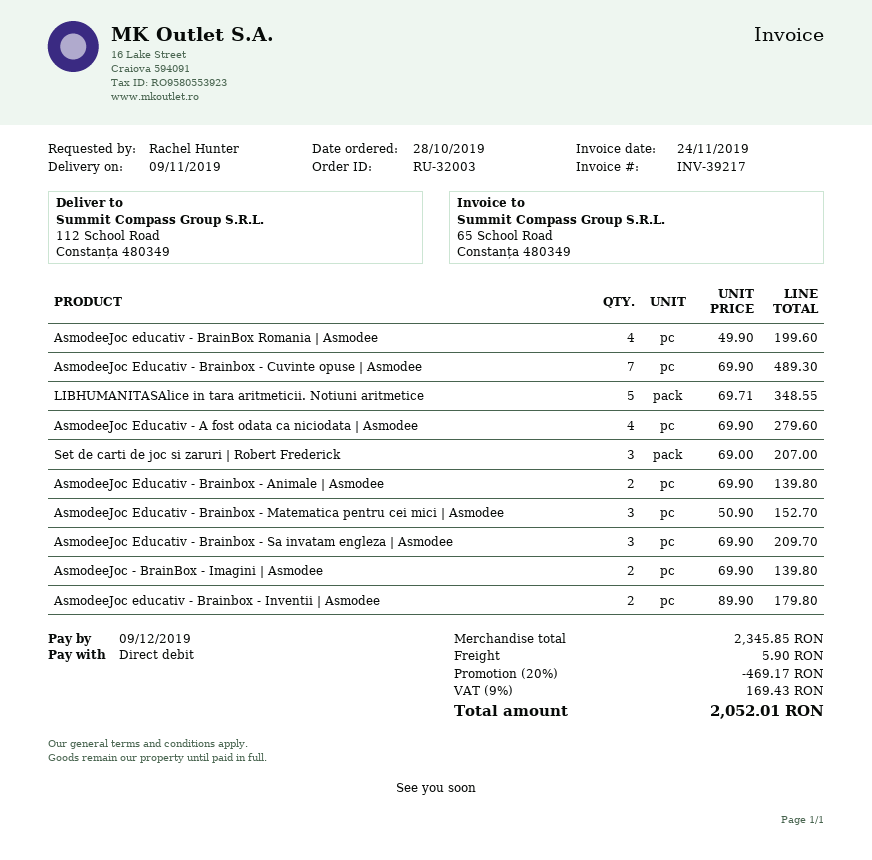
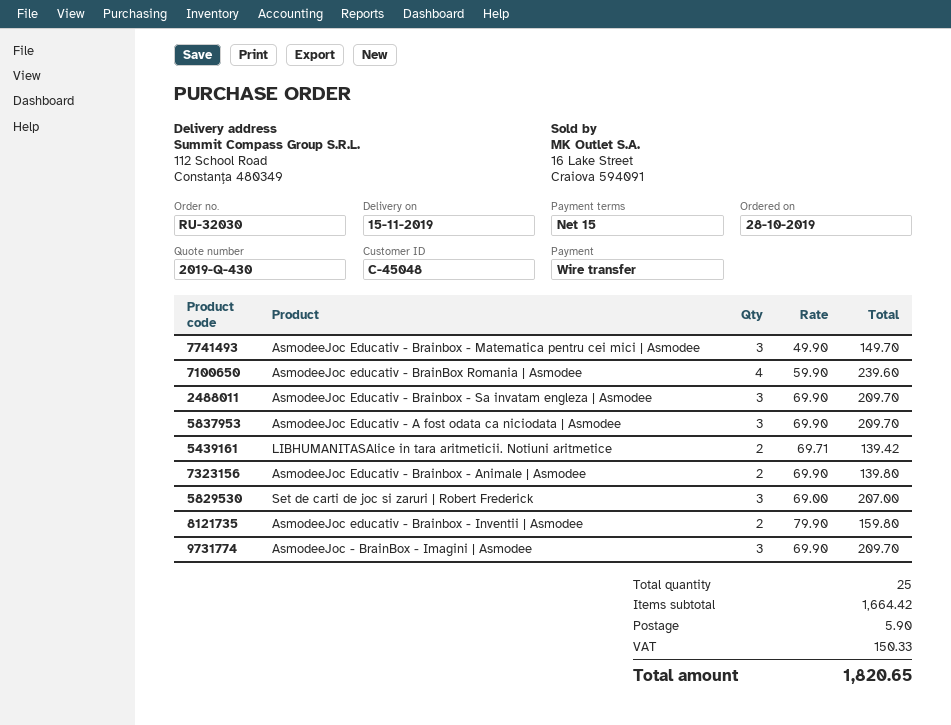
order number: RU-32003 -> RU-32030
delivery date: 2019-11-09 -> 2019-11-15
payment method: direct debit -> bank transfer
AsmodeeJoc educativ - BrainBox Romania | Asmodee: 4 x 49.90 = 199.60 -> 4 x 59.90 = 239.60
AsmodeeJoc Educativ - Brainbox - Cuvinte opuse | Asmodee: 7 x 69.90 = 489.30 -> none
LIBHUMANITASAlice in tara aritmeticii. Notiuni aritmetice: 5 x 69.71 = 348.55 -> 2 x 69.71 = 139.42
AsmodeeJoc Educativ - A fost odata ca niciodata | Asmodee: 4 x 69.90 = 279.60 -> 3 x 69.90 = 209.70
AsmodeeJoc Educativ - Brainbox - Matematica pentru cei mici | Asmodee: 3 x 50.90 = 152.70 -> 3 x 49.90 = 149.70
AsmodeeJoc - BrainBox - Imagini | Asmodee: 2 x 69.90 = 139.80 -> 3 x 69.90 = 209.70
AsmodeeJoc educativ - Brainbox - Inventii | Asmodee: 2 x 89.90 = 179.80 -> 2 x 79.90 = 159.80
subtotal: 2345.85 -> 1664.42
discount: 20% = 469.17 -> none
tax: 169.43 -> 150.33
total: 2052.01 -> 1820.65

